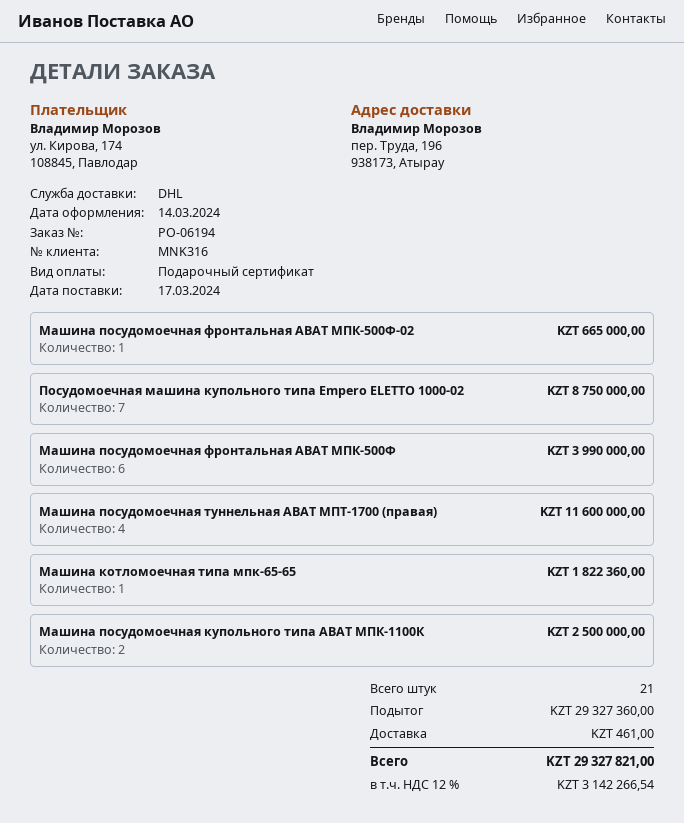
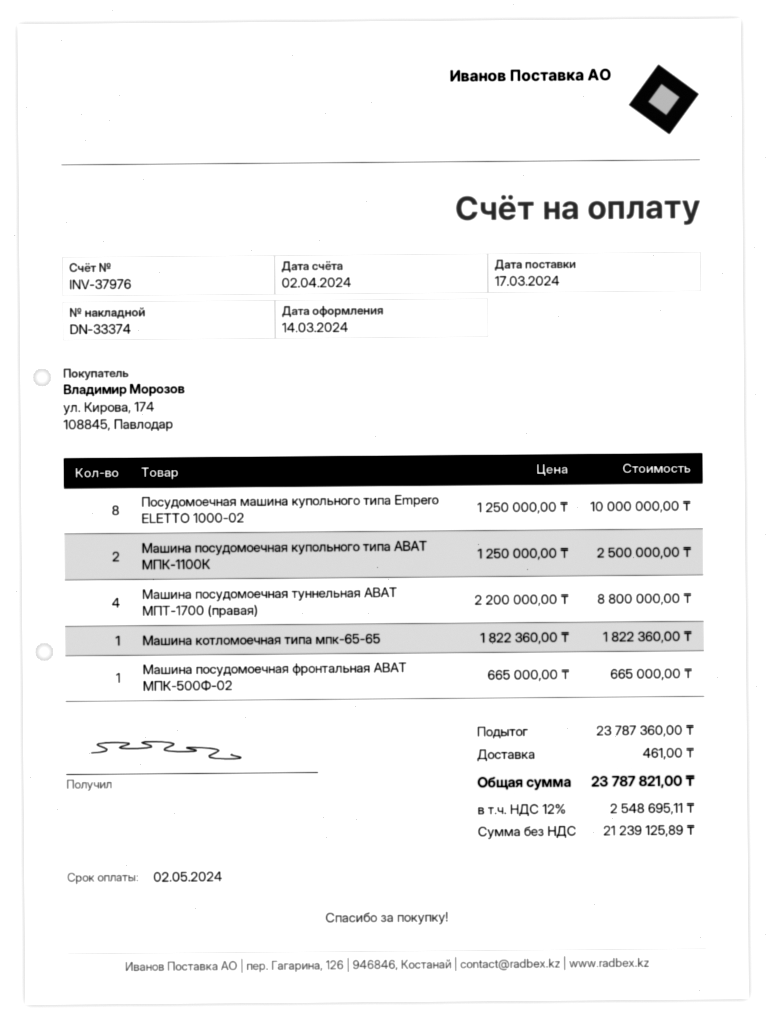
Посудомоечная машина купольного типа Empero ELETTO 1000-02: 7 for 8750000.00 -> 8 for 10000000.00
Машина посудомоечная фронтальная АВАТ МПК-500Ф: 6 for 3990000.00 -> none
Машина посудомоечная туннельная ABAT МПТ-1700 (правая): 4 for 11600000.00 -> 4 for 8800000.00
subtotal: 29327360.00 -> 23787360.00
tax: 12% = 3142266.54 -> 12% = 2548695.11
total: 29327821.00 -> 23787821.00

